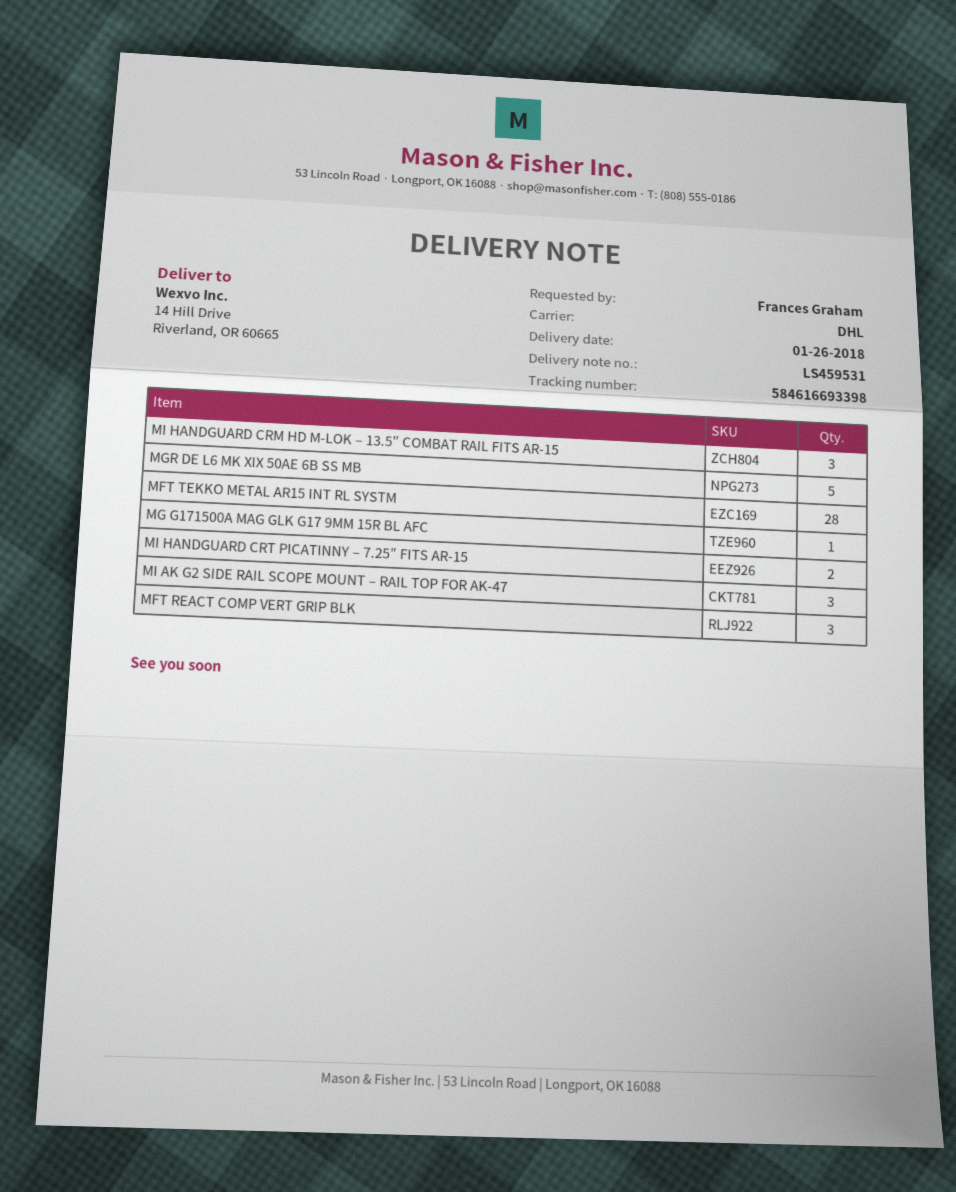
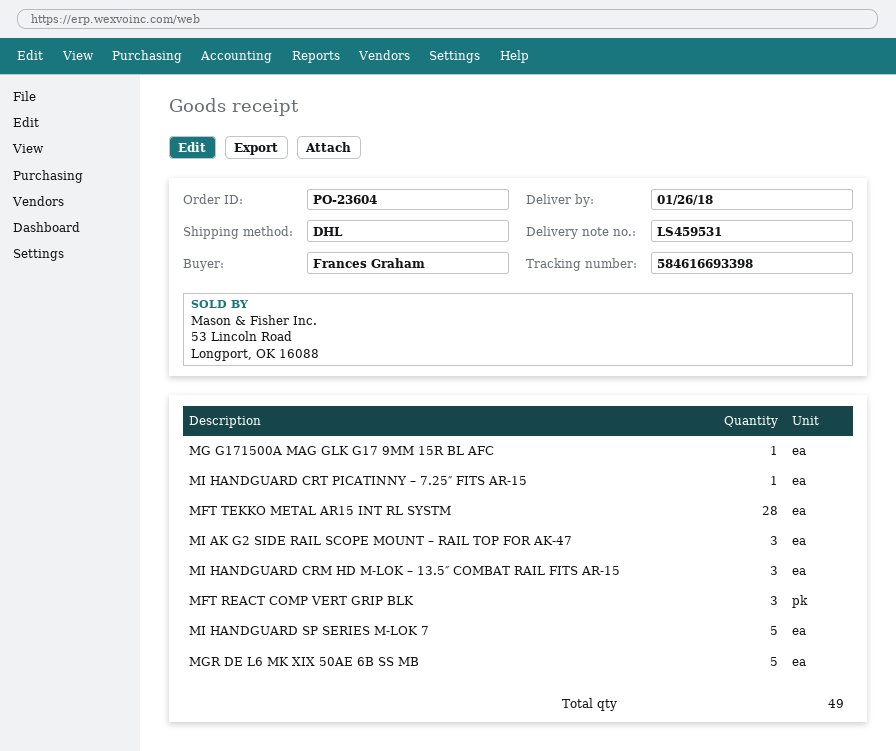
MI HANDGUARD CRT PICATINNY – 7.25″ FITS AR-15: 2 -> 1
MI HANDGUARD SP SERIES M-LOK 7: none -> 5

